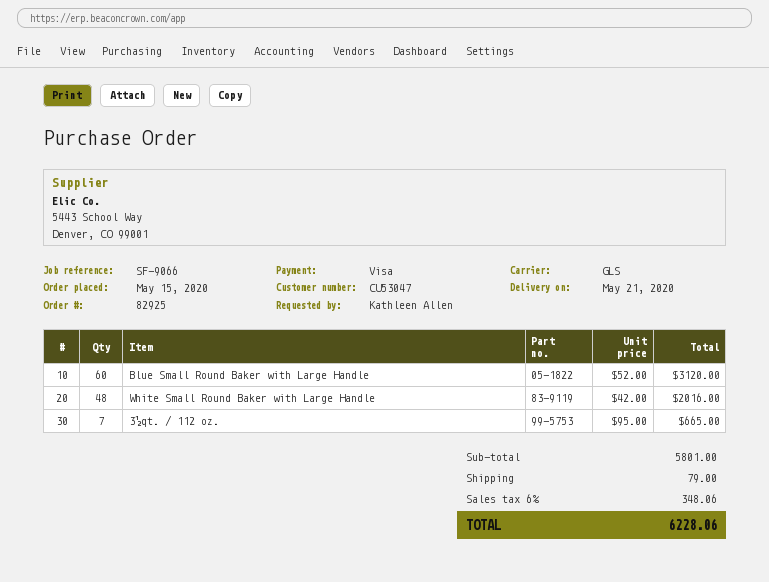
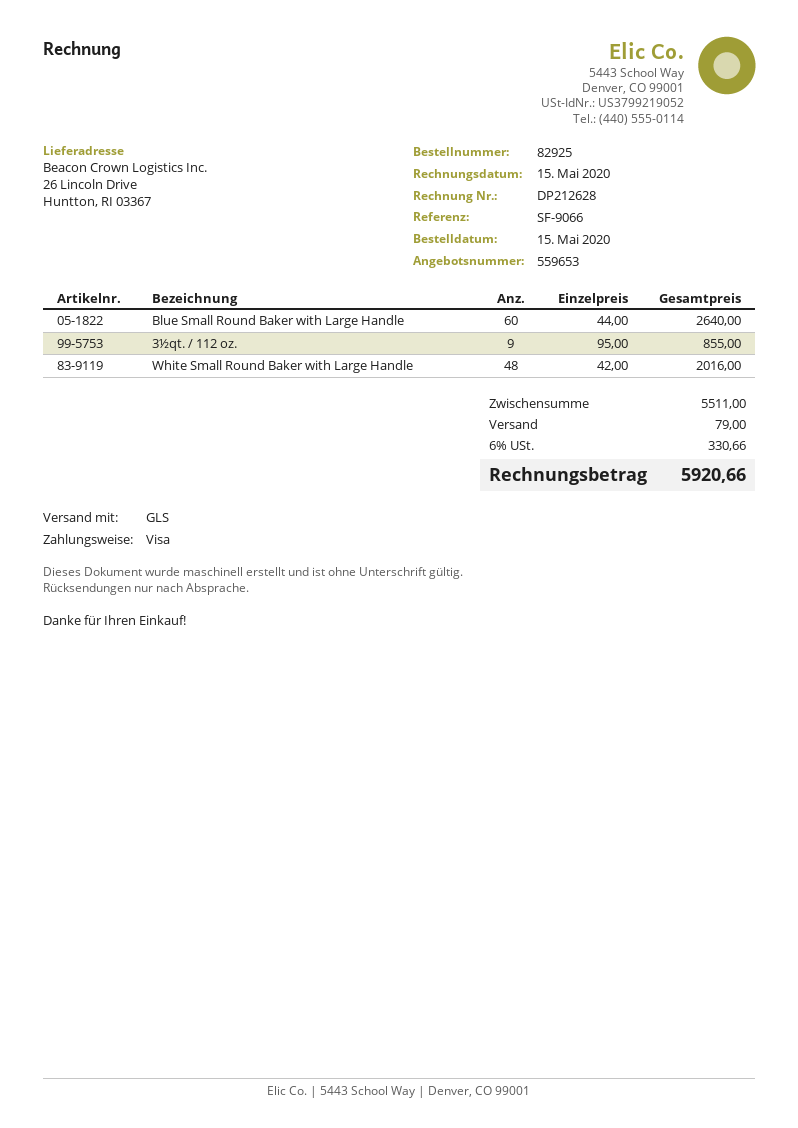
Blue Small Round Baker with Large Handle: 60 x 52.00 = 3120.00 -> 60 x 44.00 = 2640.00
3½qt. / 112 oz.: 7 x 95.00 = 665.00 -> 9 x 95.00 = 855.00
subtotal: 5801.00 -> 5511.00
tax: 6% = 348.06 -> 6% = 330.66
total: 6228.06 -> 5920.66

